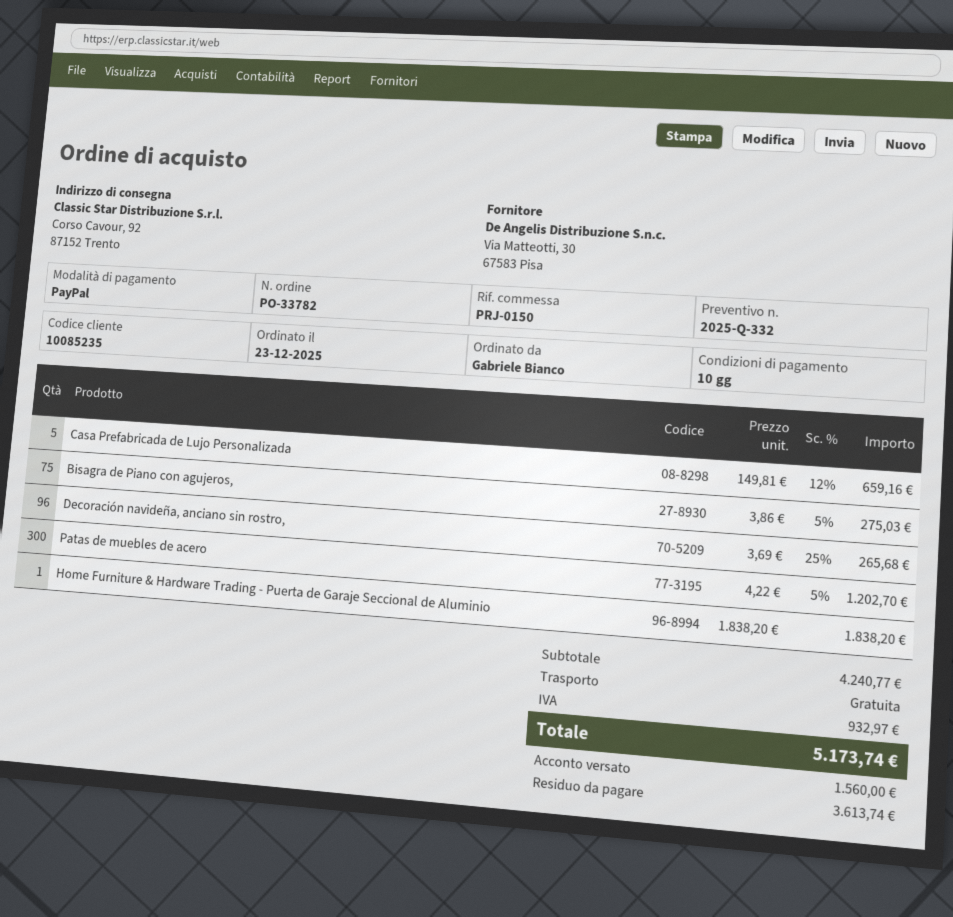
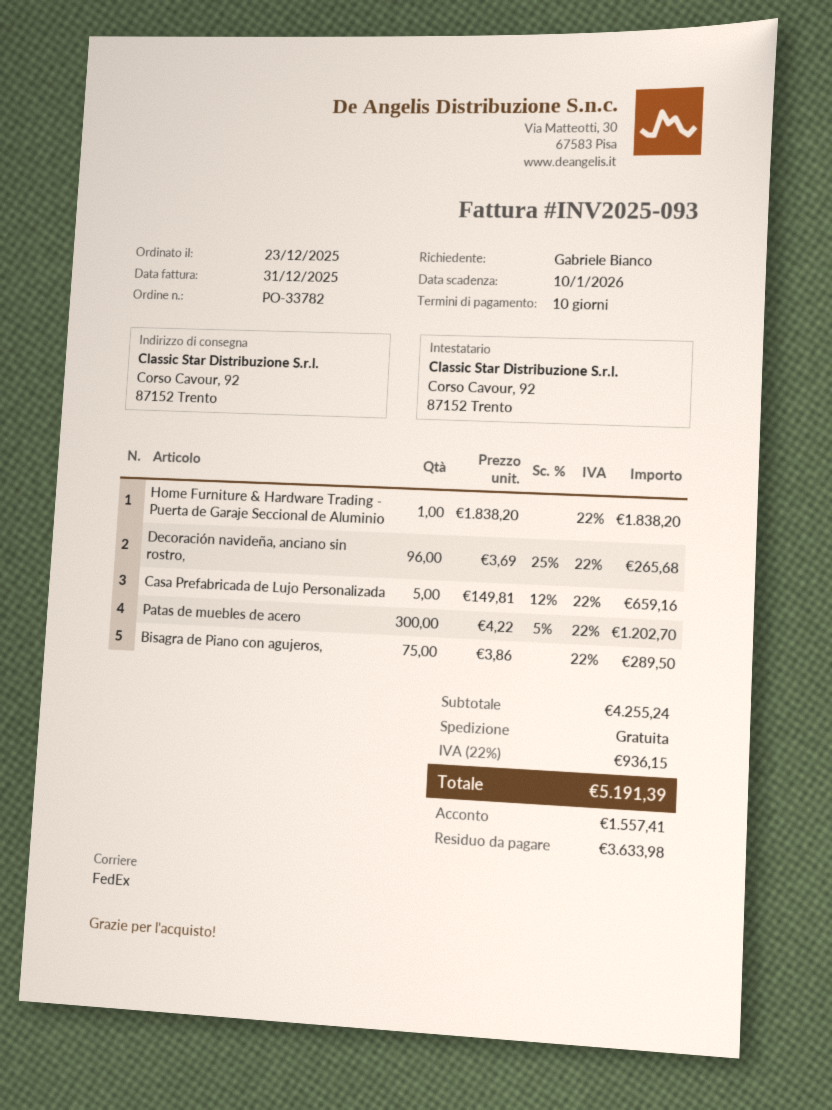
Bisagra de Piano con agujeros,: 75 x 3.86 - 5% = 275.03 -> 75 x 3.86 = 289.50
subtotal: 4240.77 -> 4255.24
tax: 932.97 -> 936.15
total: 5173.74 -> 5191.39
deposit: 1560.00 -> 1557.41
balance: 3613.74 -> 3633.98

